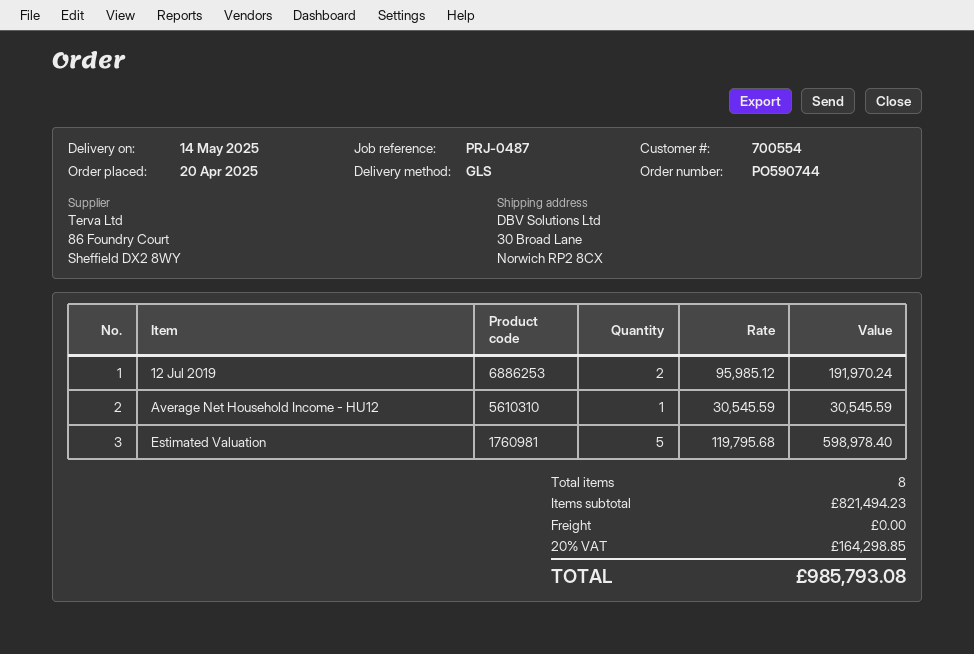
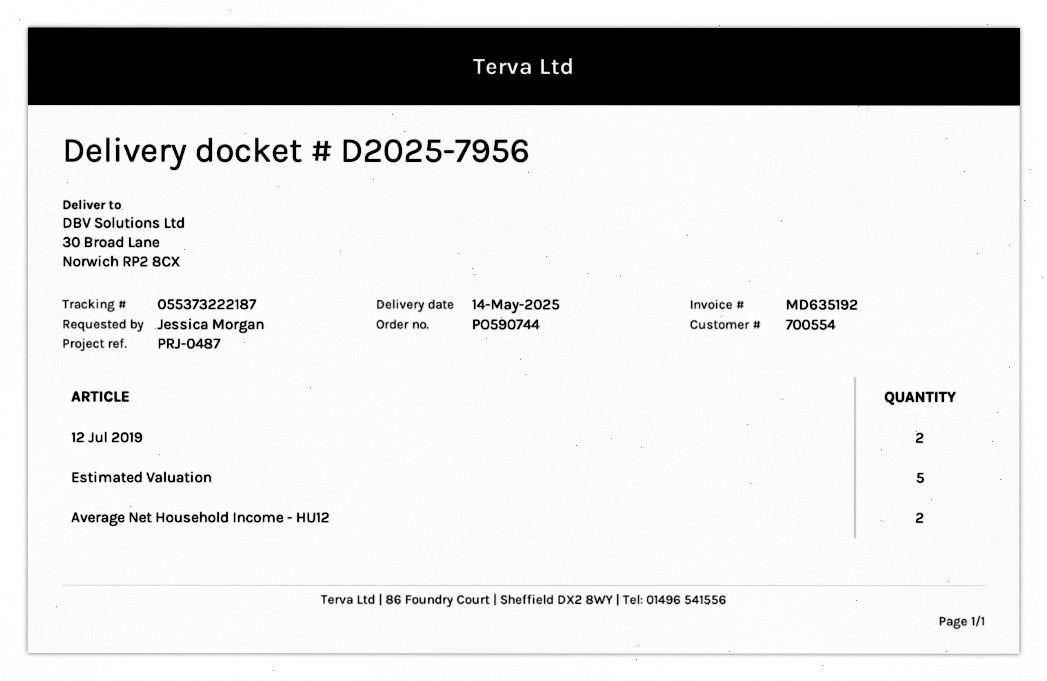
Average Net Household Income - HU12: 1 -> 2

